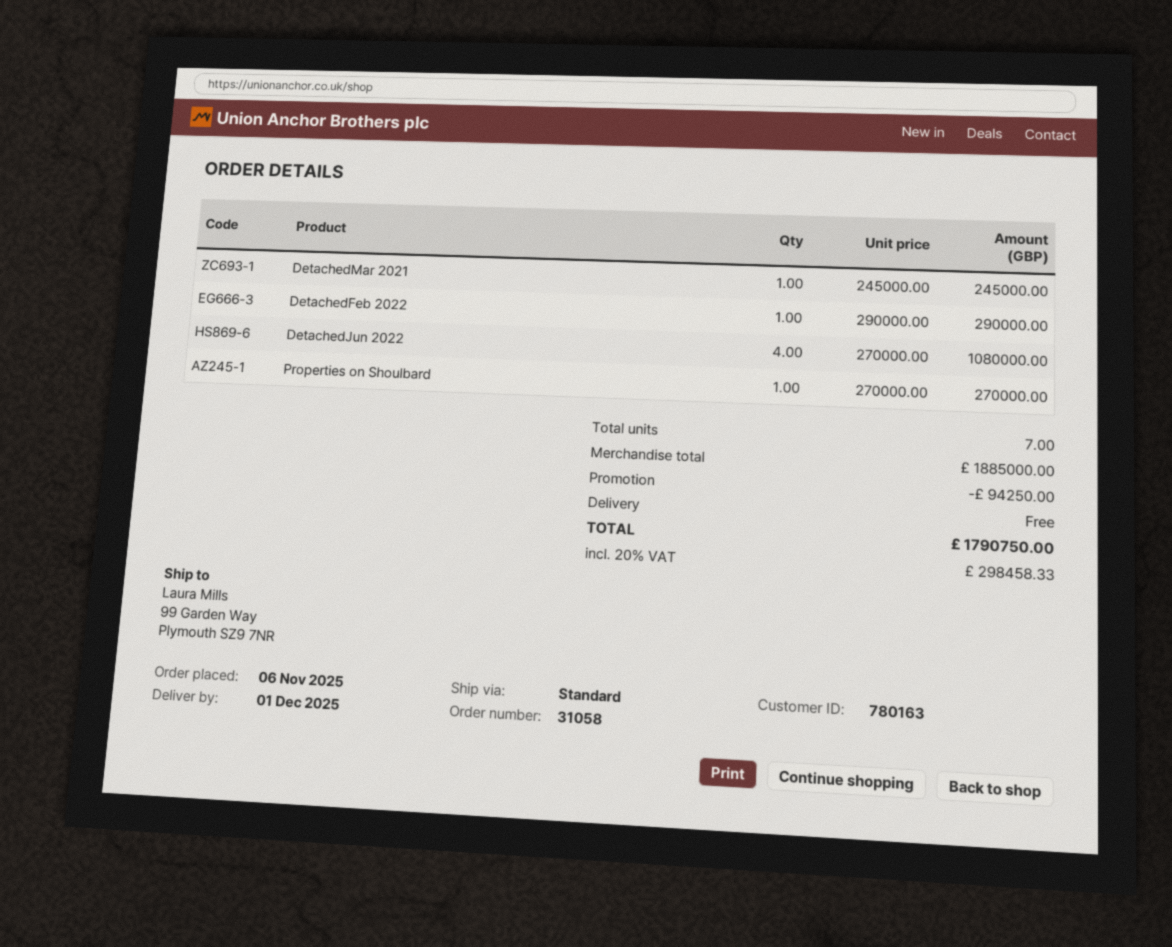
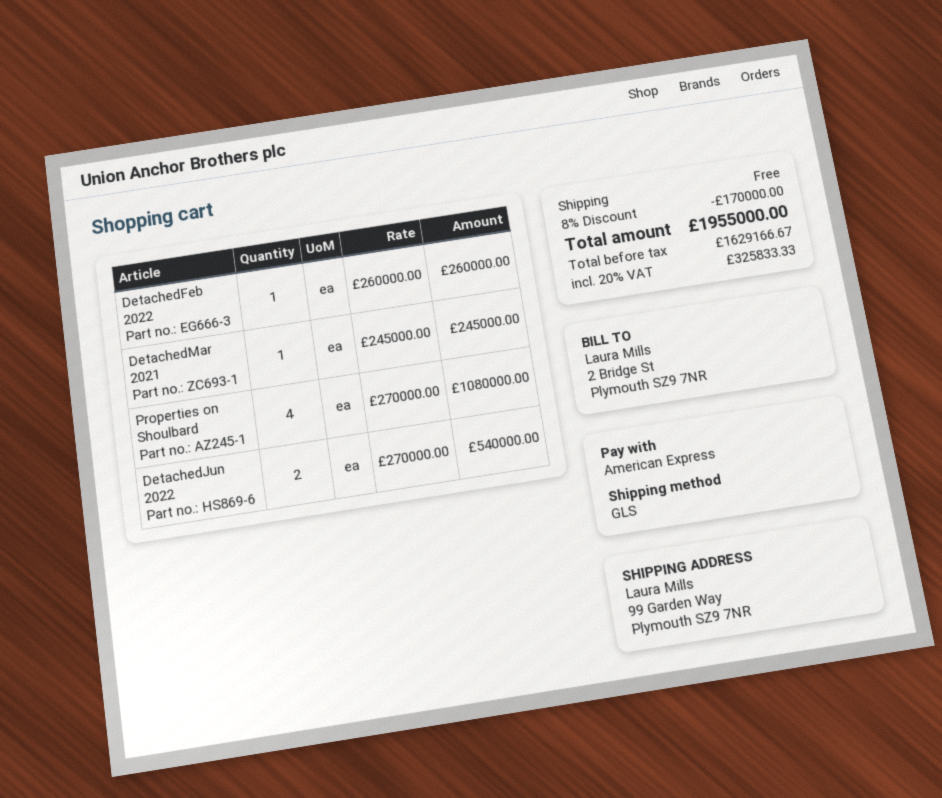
shipping method: standard -> GLS
DetachedFeb 2022: 1 x 290000.00 = 290000.00 -> 1 x 260000.00 = 260000.00
DetachedJun 2022: 4 x 270000.00 = 1080000.00 -> 2 x 270000.00 = 540000.00
Properties on Shoulbard: 1 x 270000.00 = 270000.00 -> 4 x 270000.00 = 1080000.00
discount: 94250.00 -> 170000.00
tax: 20% = 298458.33 -> 20% = 325833.33
total: 1790750.00 -> 1955000.00

